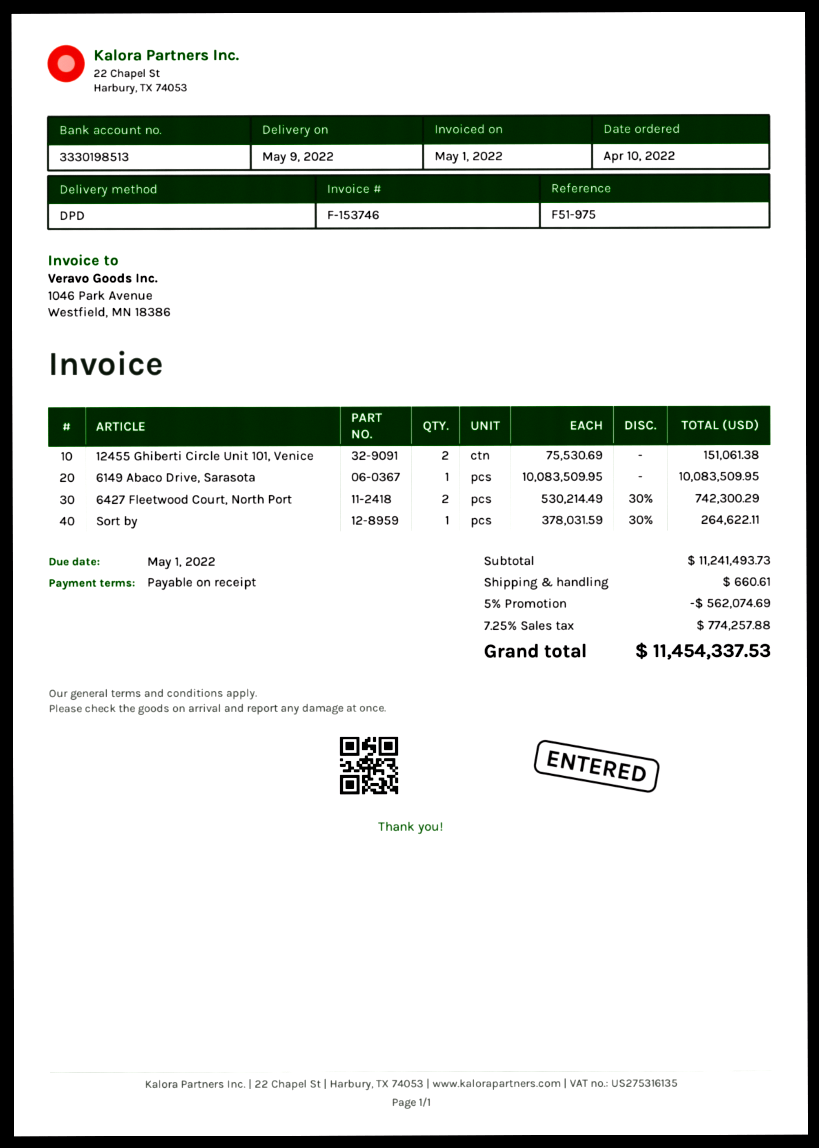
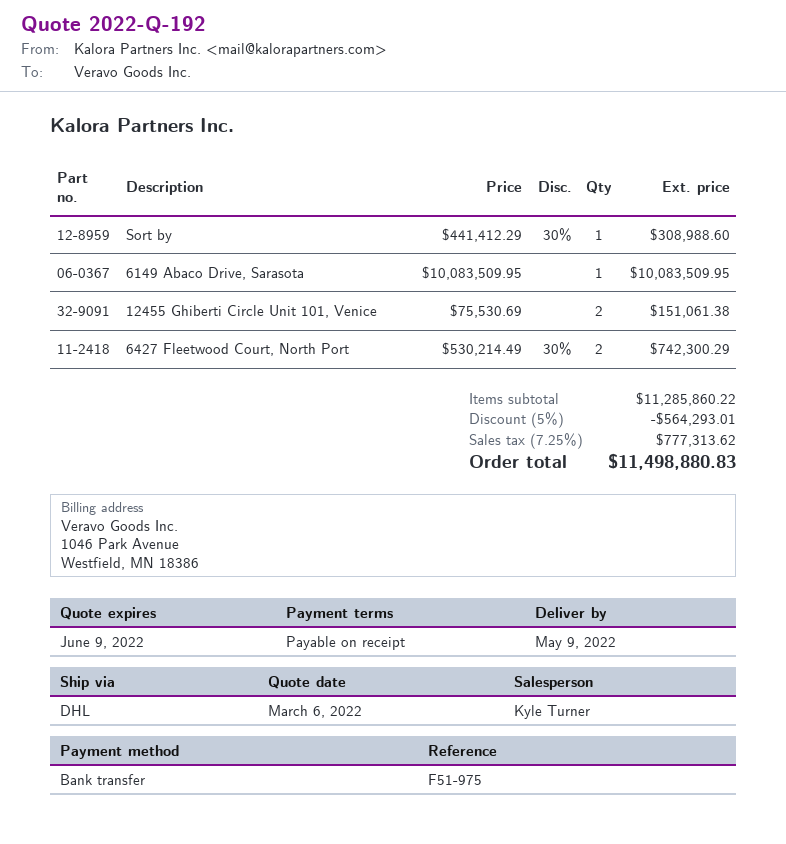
shipping method: DPD -> DHL
Sort by: 1 x 378031.59 - 30% = 264622.11 -> 1 x 441412.29 - 30% = 308988.60
subtotal: 11241493.73 -> 11285860.22
discount: 5% = 562074.69 -> 5% = 564293.01
shipping: 660.61 -> none
tax: 7.25% = 774257.88 -> 7.25% = 777313.62
total: 11454337.53 -> 11498880.83

